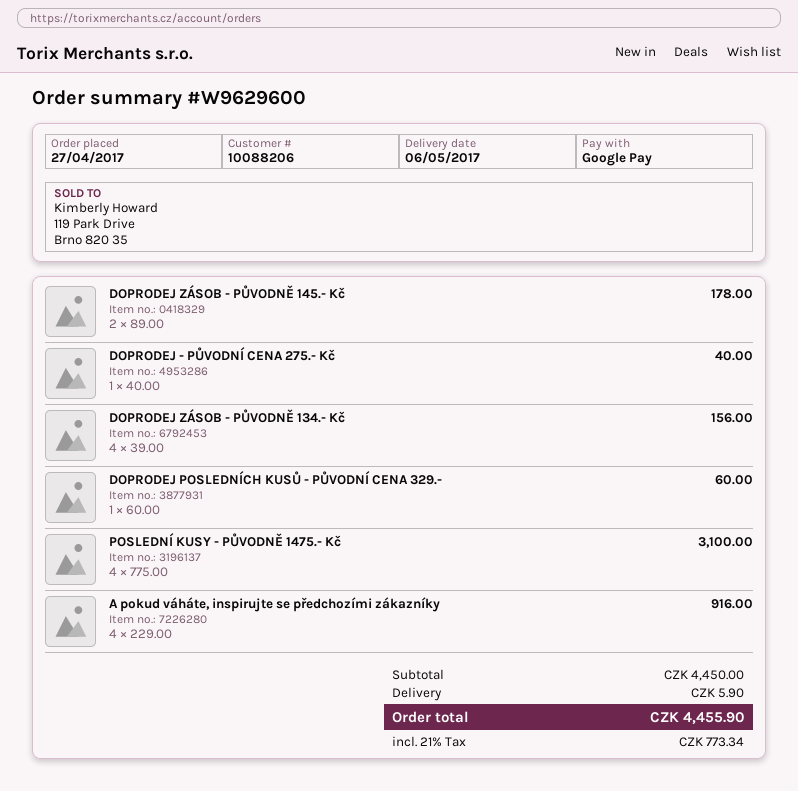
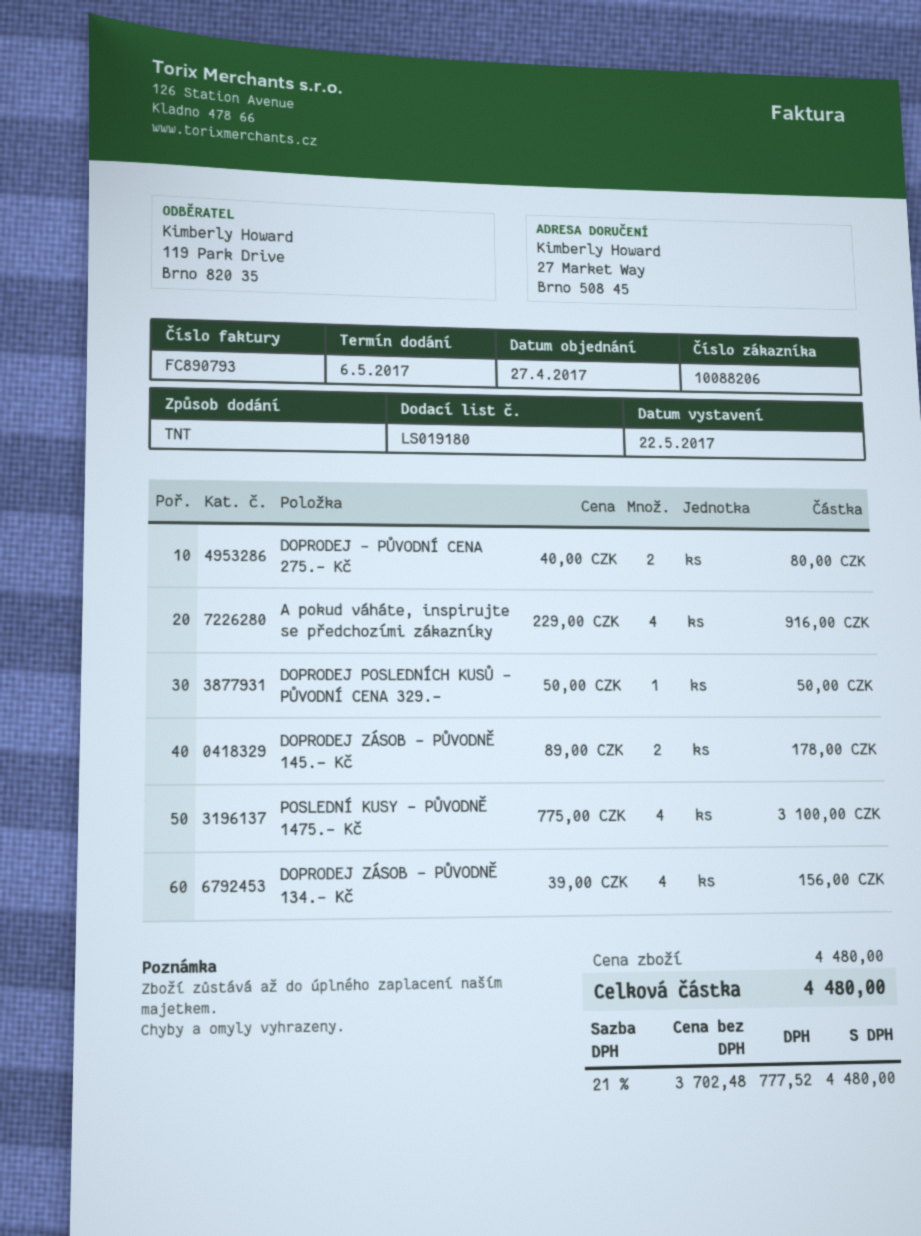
DOPRODEJ - PŮVODNÍ CENA 275.- Kč: 1 x 40.00 = 40.00 -> 2 x 40.00 = 80.00
DOPRODEJ POSLEDNÍCH KUSŮ - PŮVODNÍ CENA 329.-: 1 x 60.00 = 60.00 -> 1 x 50.00 = 50.00
subtotal: 4450.00 -> 4480.00
shipping: 5.90 -> none
tax: 21% = 773.34 -> 21% = 777.52
total: 4455.90 -> 4480.00

